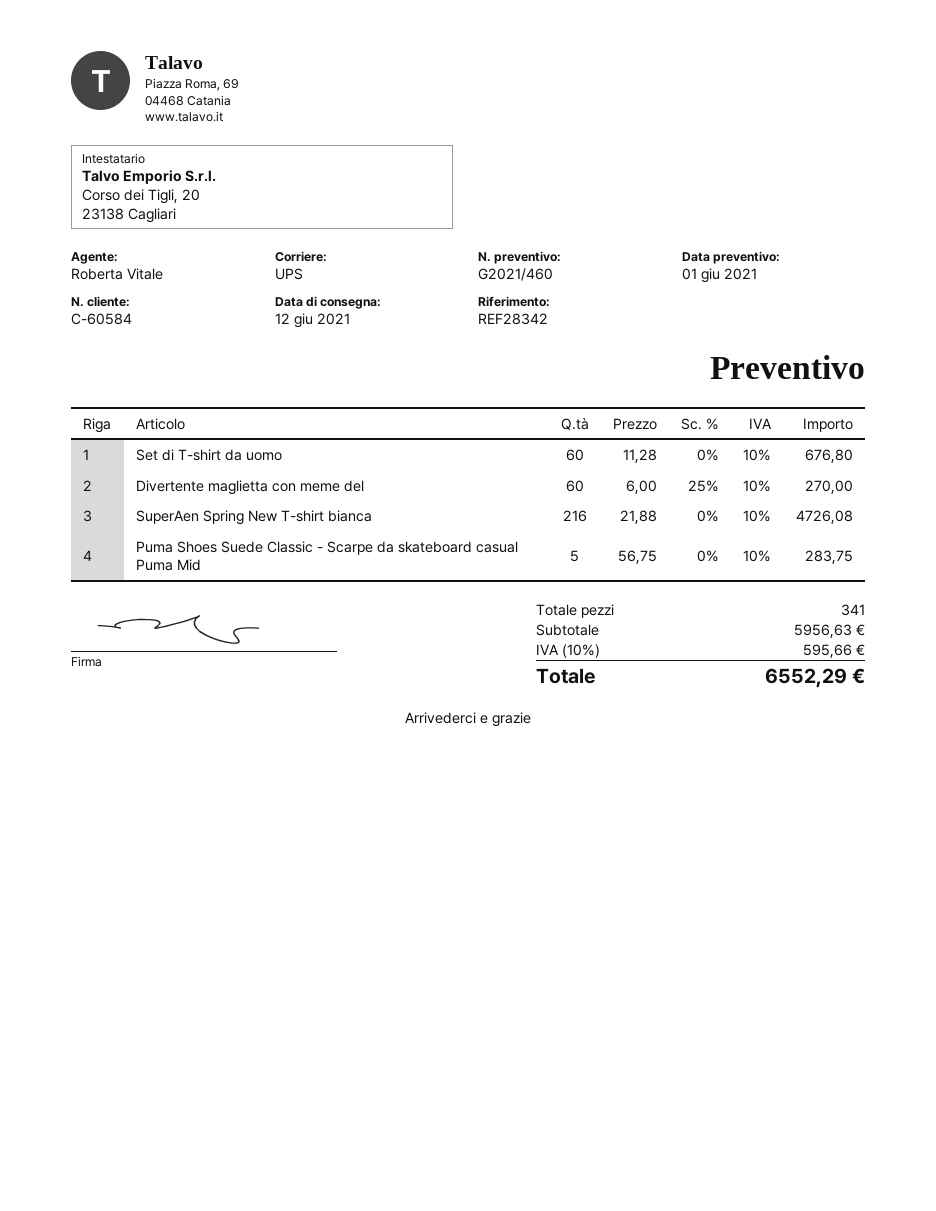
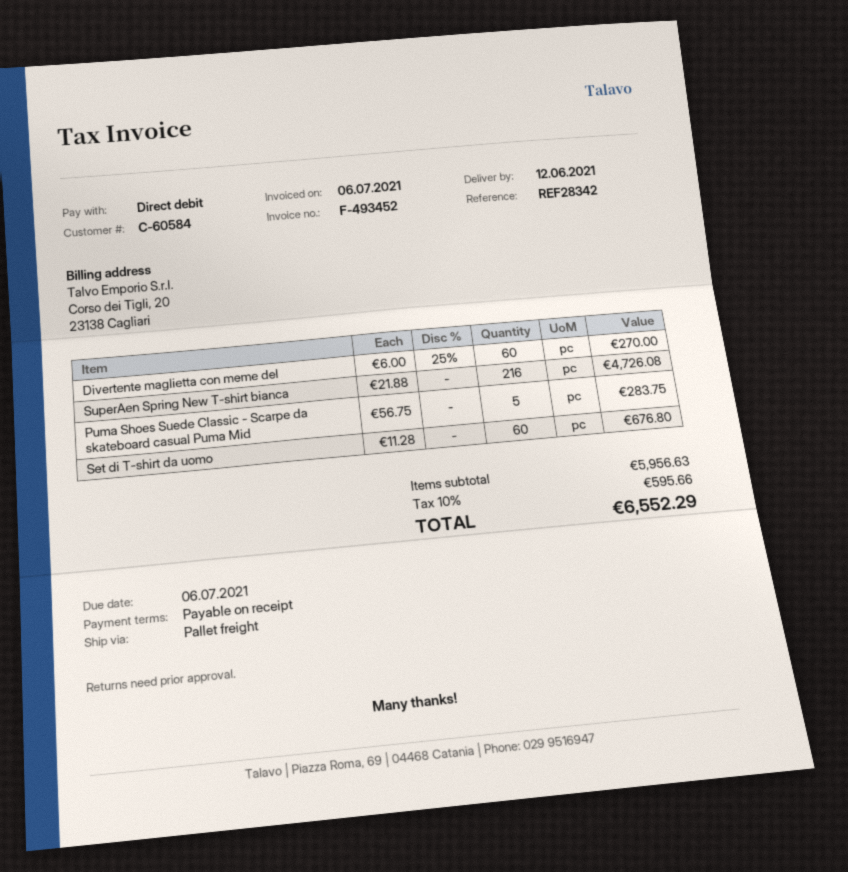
shipping method: UPS -> pallet freight

